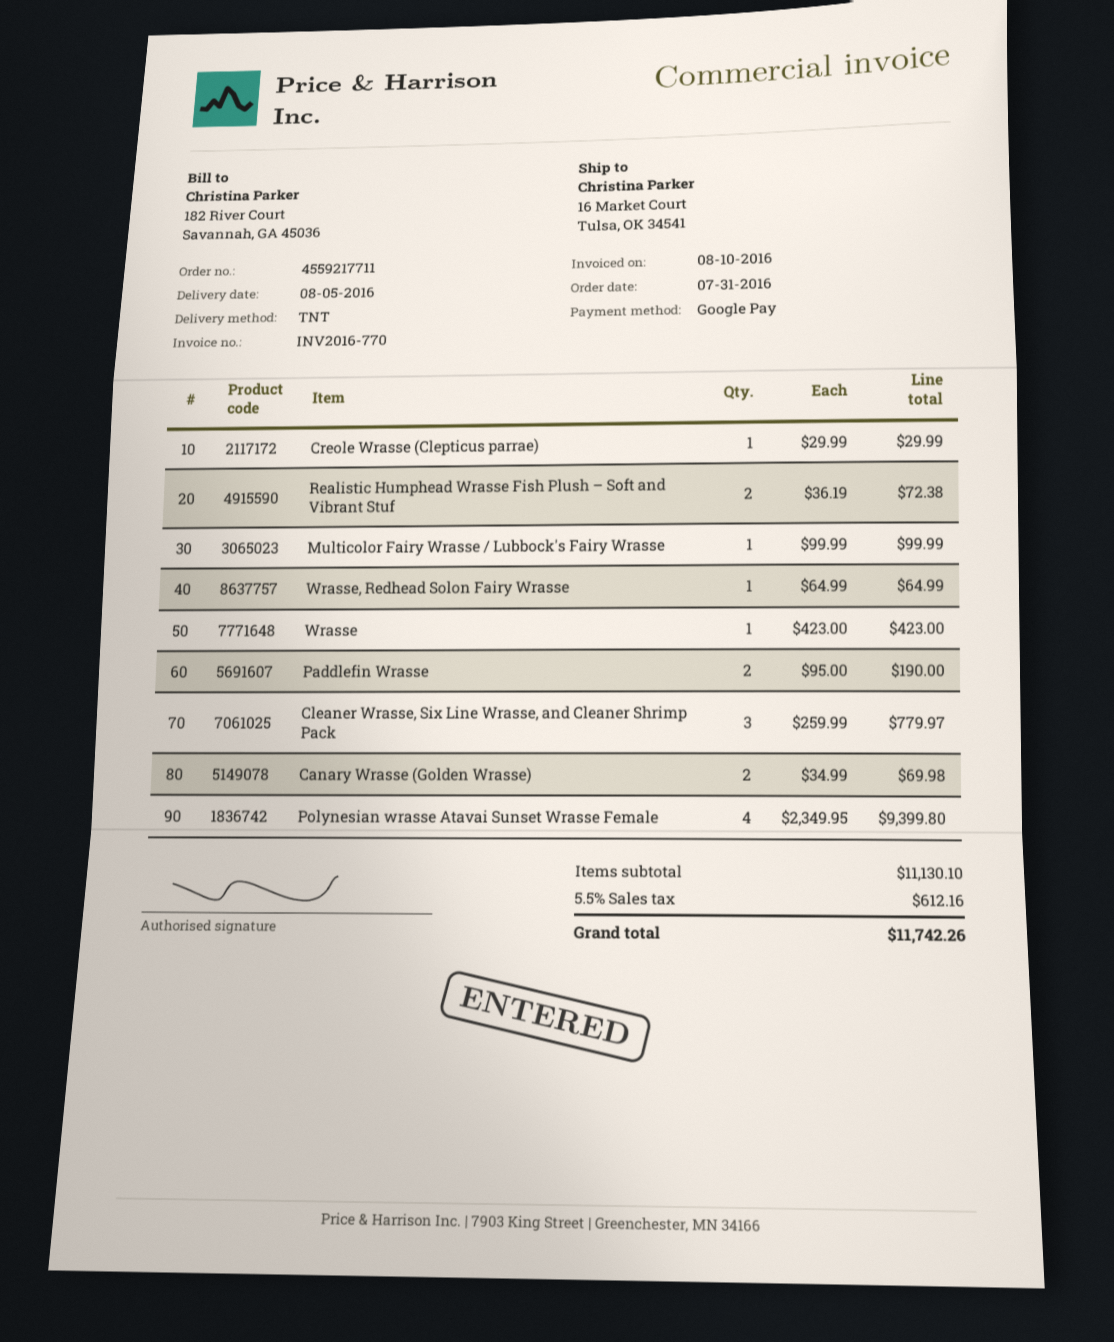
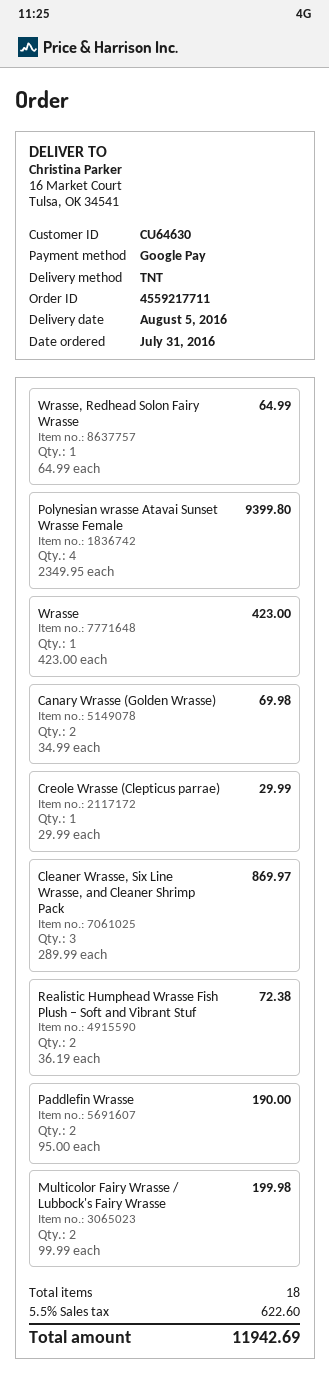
Multicolor Fairy Wrasse / Lubbock's Fairy Wrasse: 1 x 99.99 = 99.99 -> 2 x 99.99 = 199.98
Cleaner Wrasse, Six Line Wrasse, and Cleaner Shrimp Pack: 3 x 259.99 = 779.97 -> 3 x 289.99 = 869.97
tax: 5.5% = 612.16 -> 5.5% = 622.60
total: 11742.26 -> 11942.69

